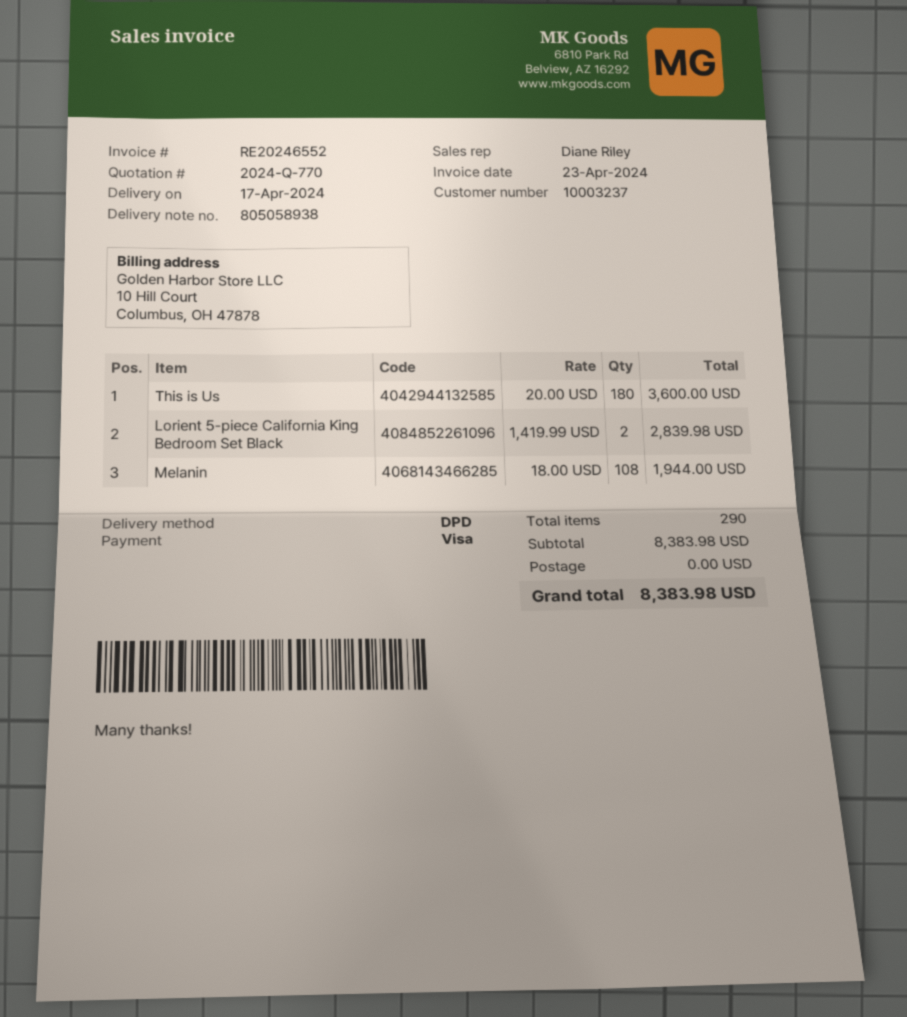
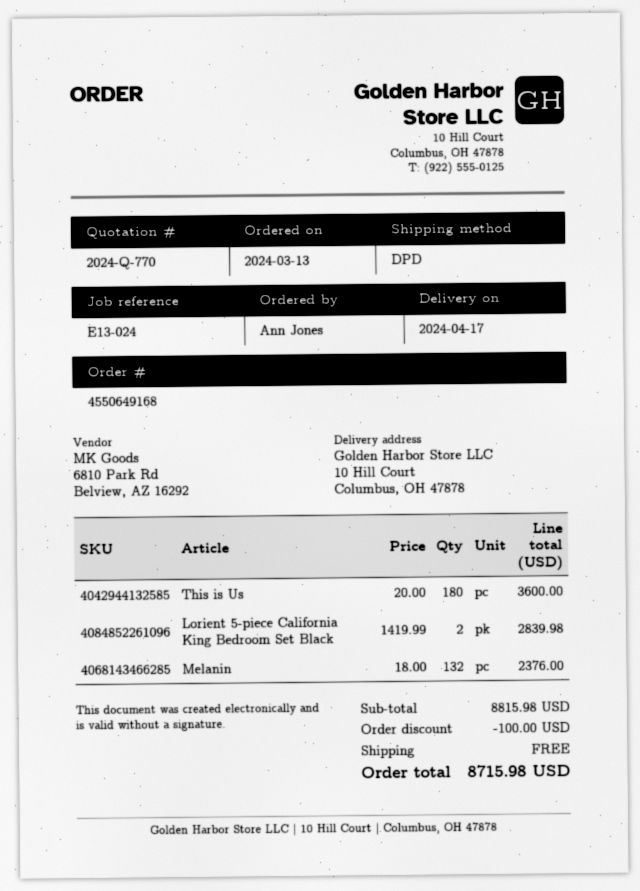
Melanin: 108 x 18.00 = 1944.00 -> 132 x 18.00 = 2376.00
subtotal: 8383.98 -> 8815.98
discount: none -> 100.00
total: 8383.98 -> 8715.98

